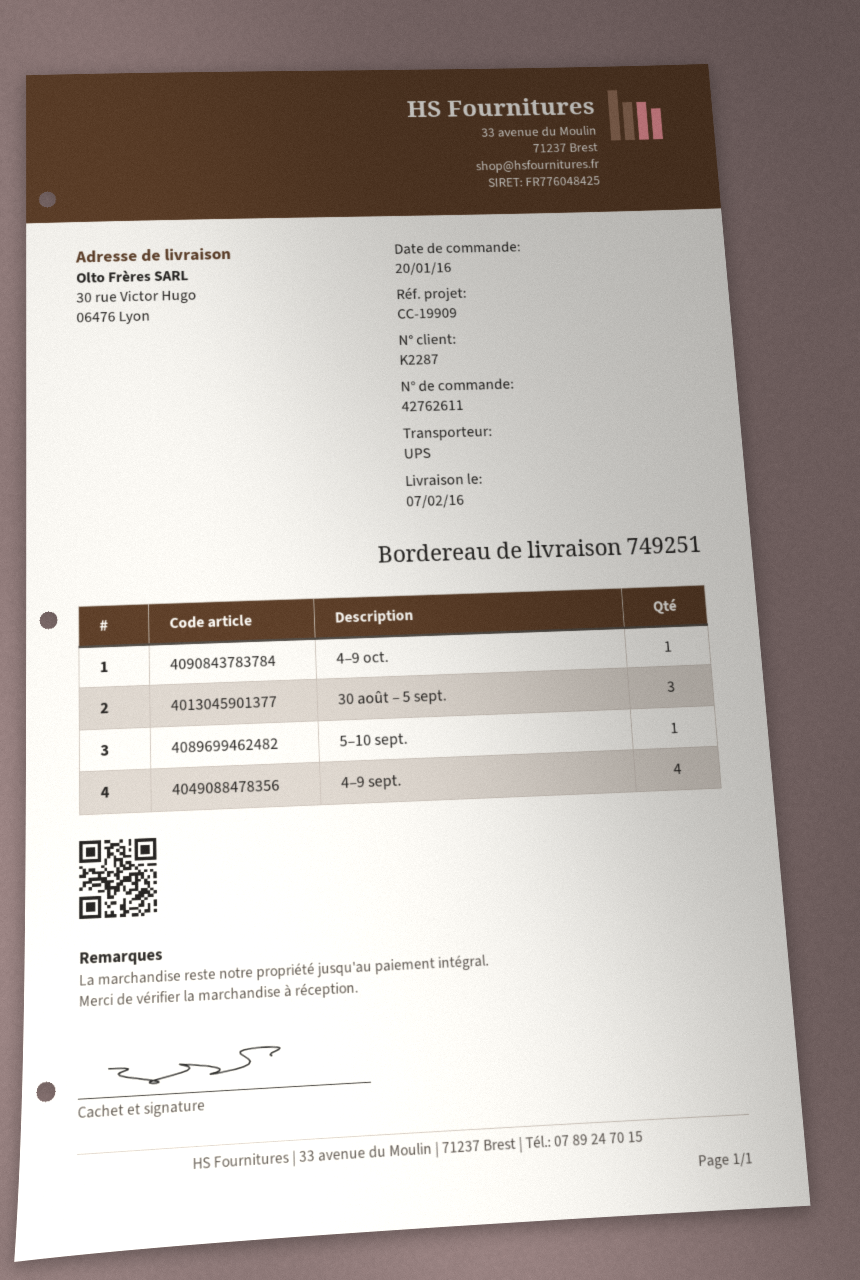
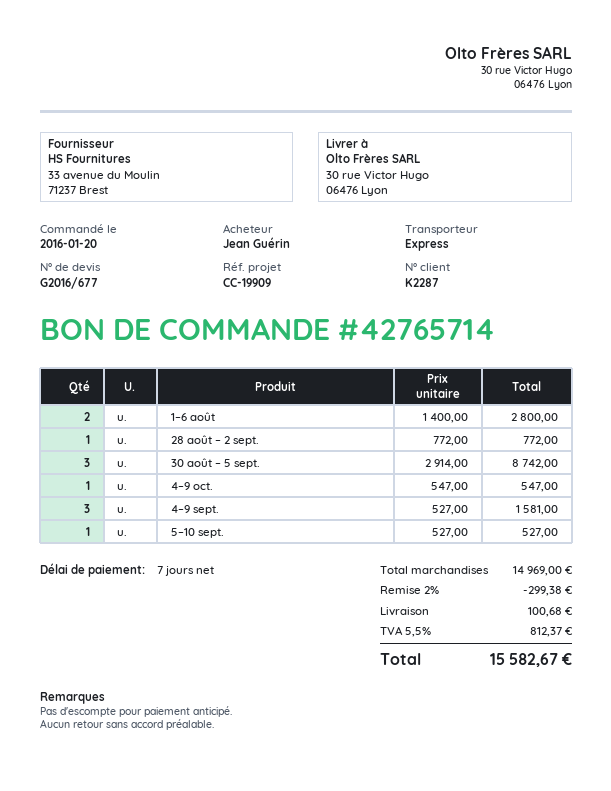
order number: 42762611 -> 42765714
shipping method: UPS -> express
4–9 sept.: 4 -> 3
1–6 août: none -> 2
28 août – 2 sept.: none -> 1

